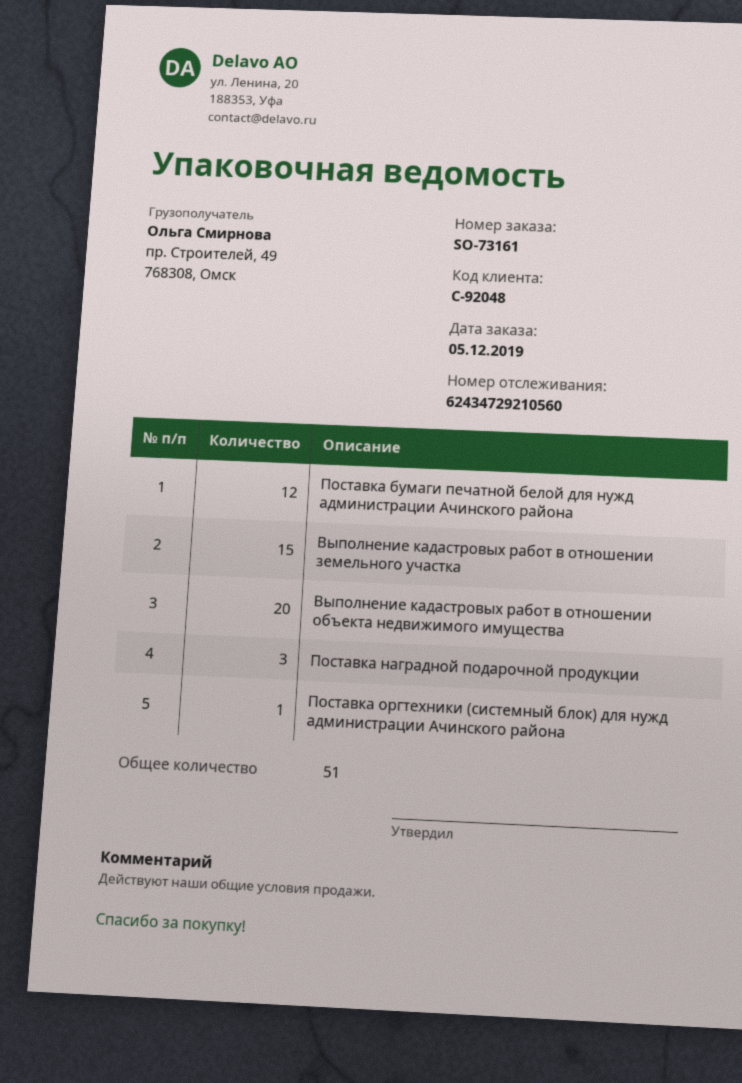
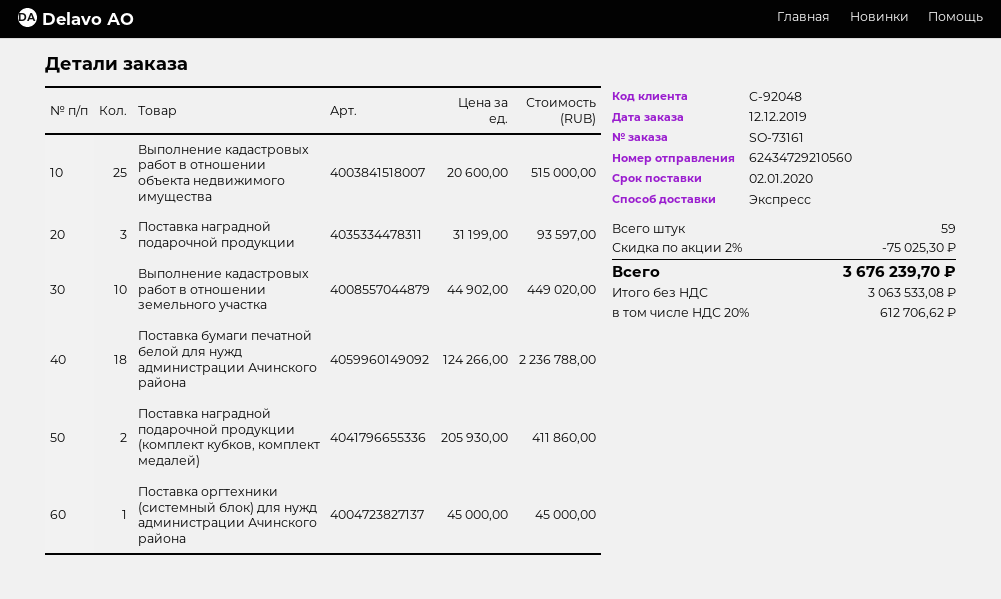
order date: 2019-12-05 -> 2019-12-12
Поставка бумаги печатной белой для нужд администрации Ачинского района: 12 -> 18
Выполнение кадастровых работ в отношении земельного участка: 15 -> 10
Выполнение кадастровых работ в отношении объекта недвижимого имущества: 20 -> 25
Поставка наградной подарочной продукции (комплект кубков, комплект медалей): none -> 2
total quantity: 51 -> 59

